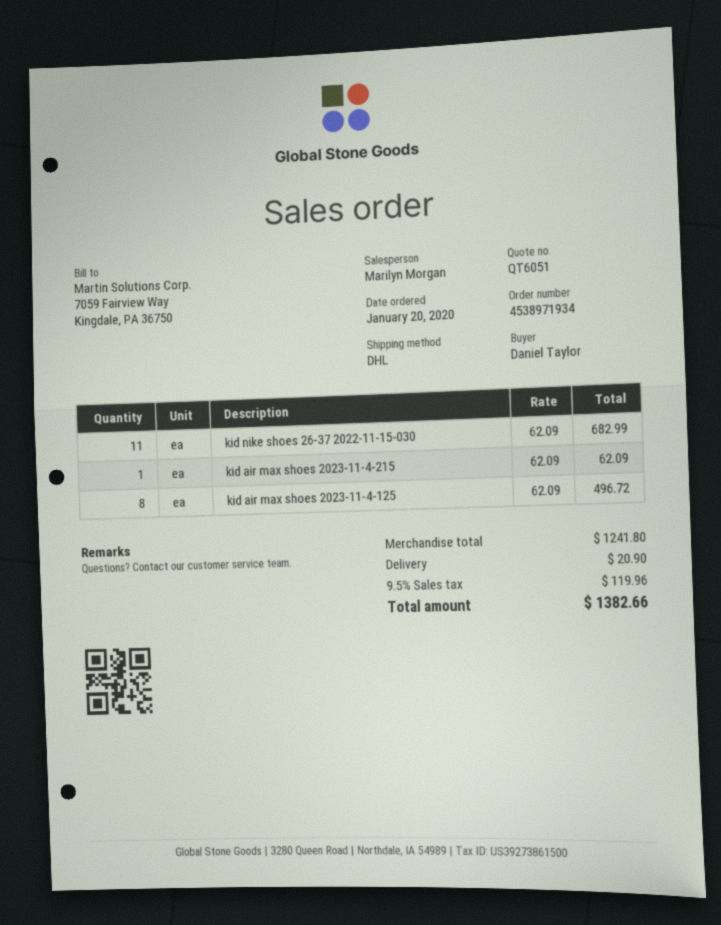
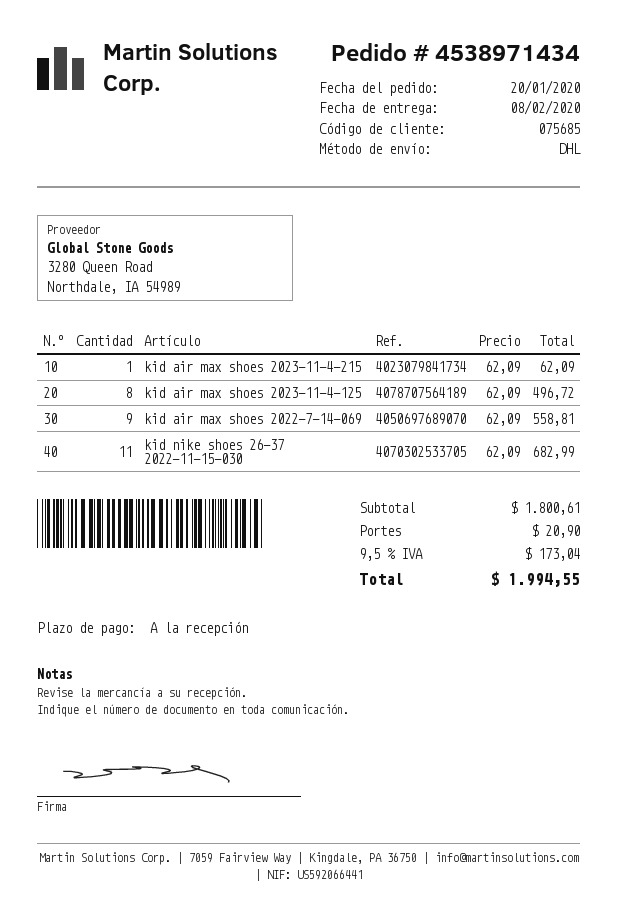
order number: 4538971934 -> 4538971434
kid air max shoes 2022-7-14-069: none -> 9 x 62.09 = 558.81
subtotal: 1241.80 -> 1800.61
tax: 9.5% = 119.96 -> 9.5% = 173.04
total: 1382.66 -> 1994.55

